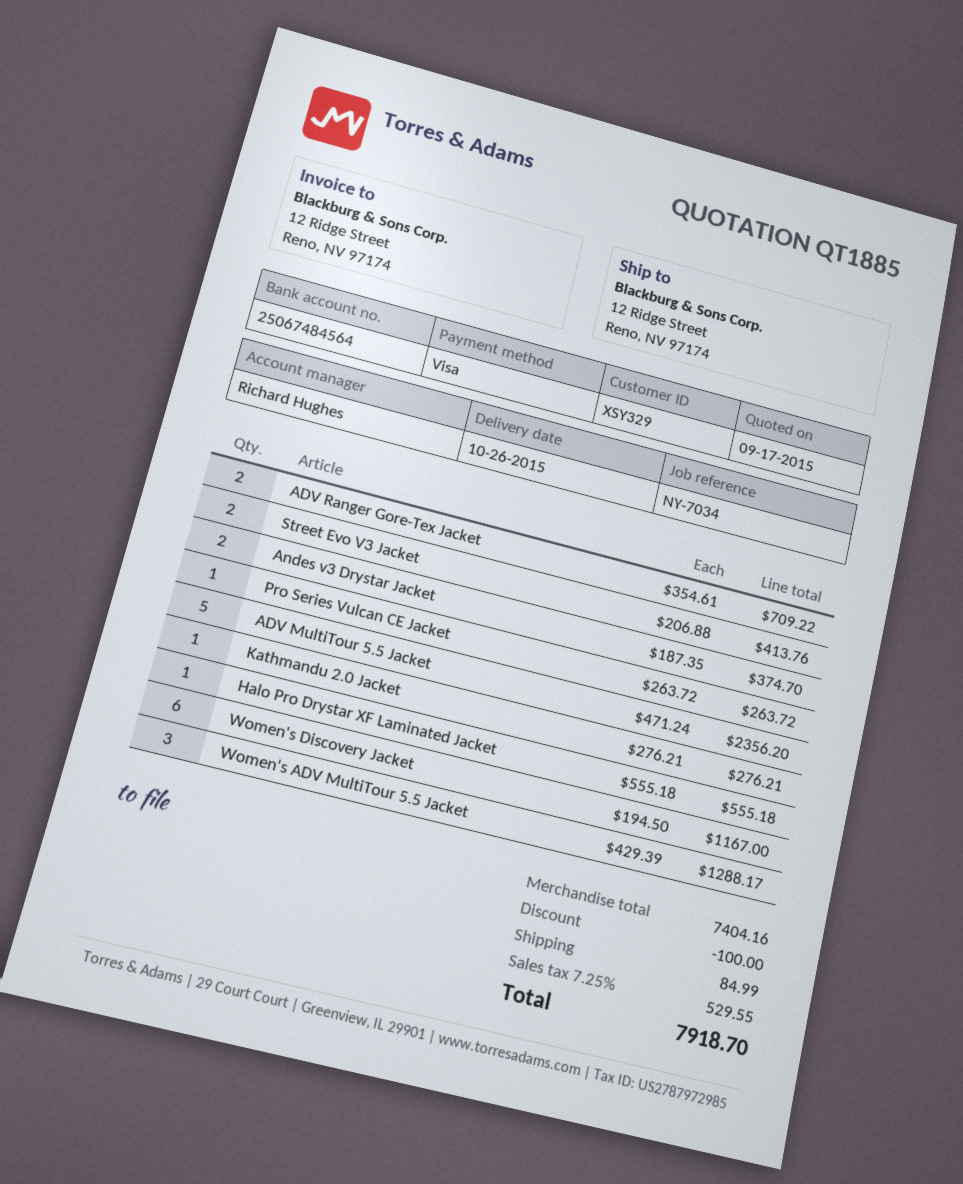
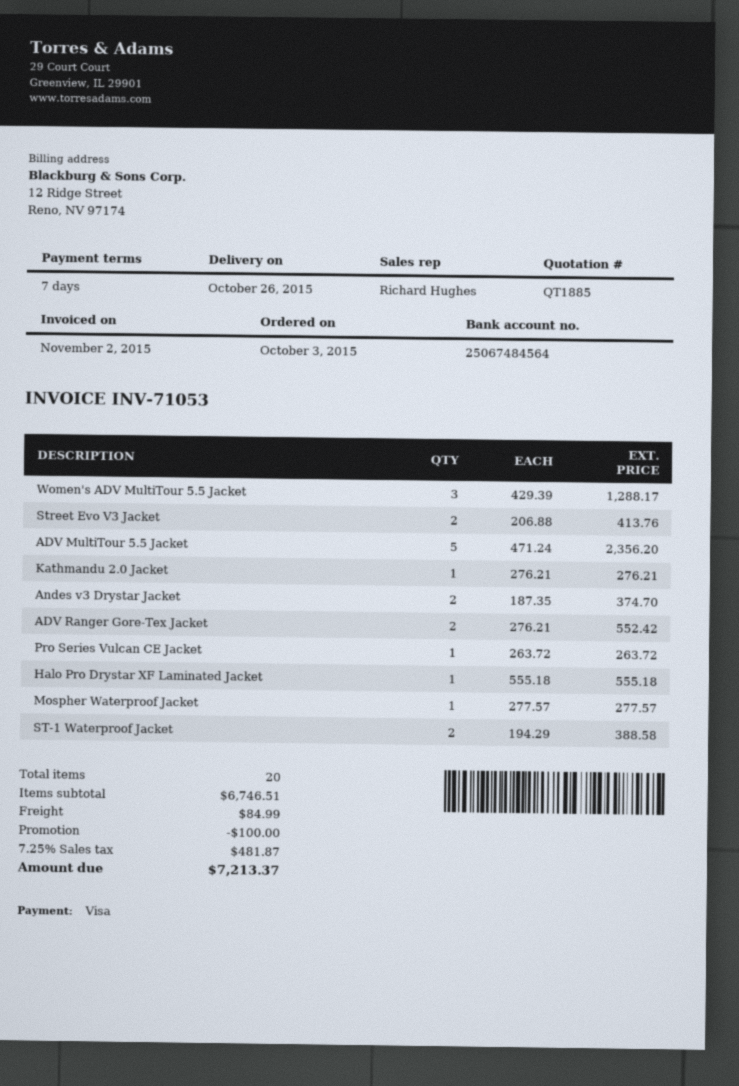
ADV Ranger Gore-Tex Jacket: 2 x 354.61 = 709.22 -> 2 x 276.21 = 552.42
Women's Discovery Jacket: 6 x 194.50 = 1167.00 -> none
Mospher Waterproof Jacket: none -> 1 x 277.57 = 277.57
ST-1 Waterproof Jacket: none -> 2 x 194.29 = 388.58
subtotal: 7404.16 -> 6746.51
tax: 7.25% = 529.55 -> 7.25% = 481.87
total: 7918.70 -> 7213.37

